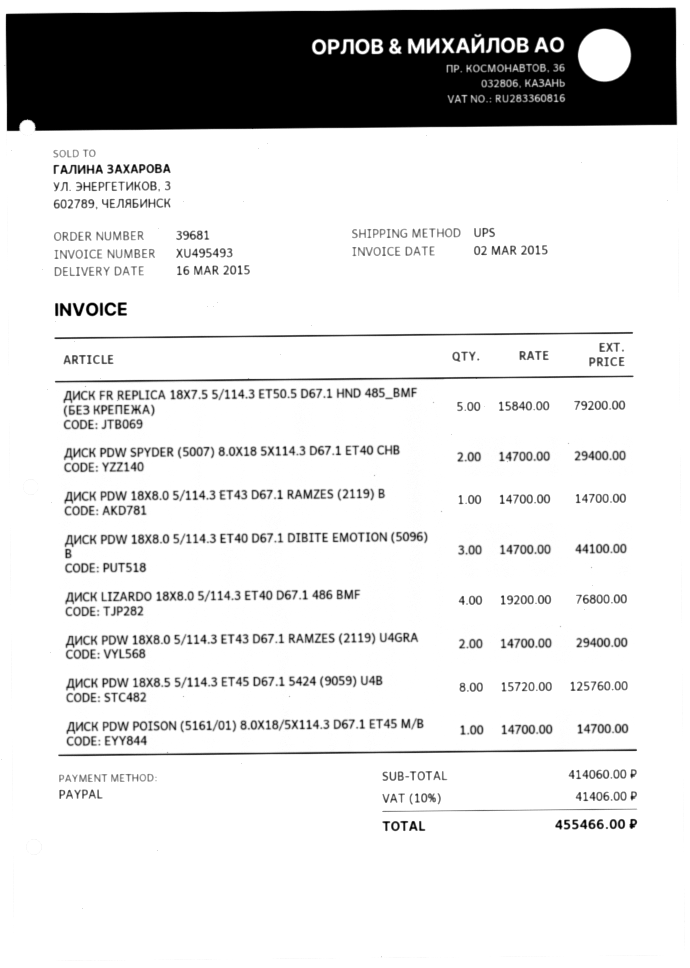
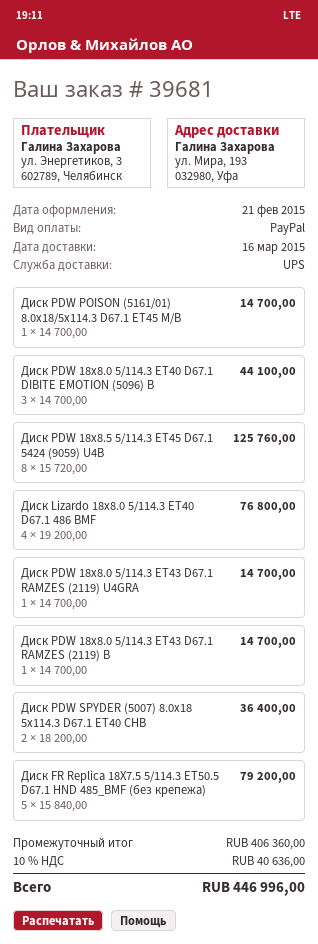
ДИСК PDW SPYDER (5007) 8.0X18 5X114.3 D67.1 ET40 CHB: 2 x 14700.00 = 29400.00 -> 2 x 18200.00 = 36400.00
ДИСК PDW 18Х8.0 5/114.3 ET43 D67.1 RAMZES (2119) U4GRA: 2 x 14700.00 = 29400.00 -> 1 x 14700.00 = 14700.00
subtotal: 414060.00 -> 406360.00
tax: 10% = 41406.00 -> 10% = 40636.00
total: 455466.00 -> 446996.00

